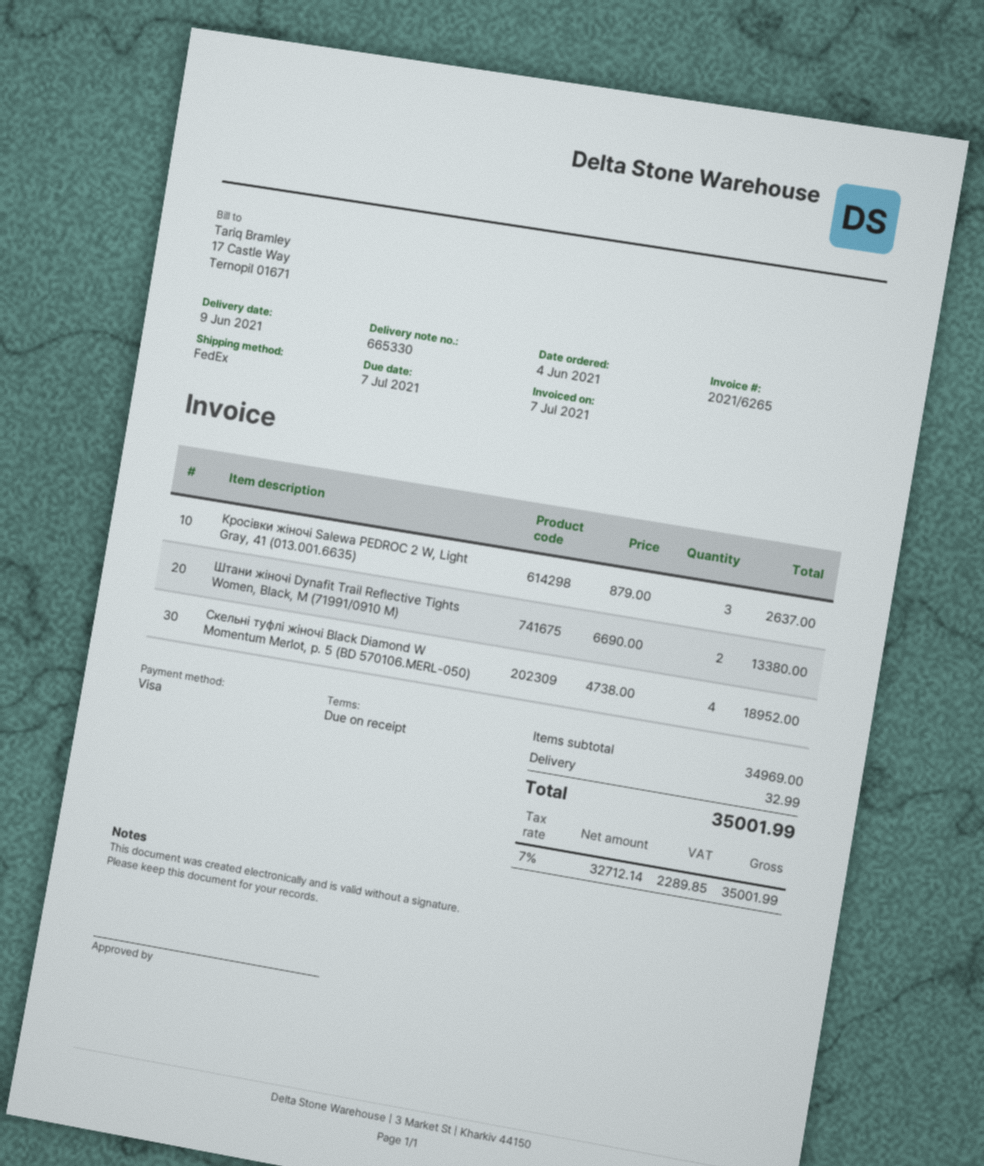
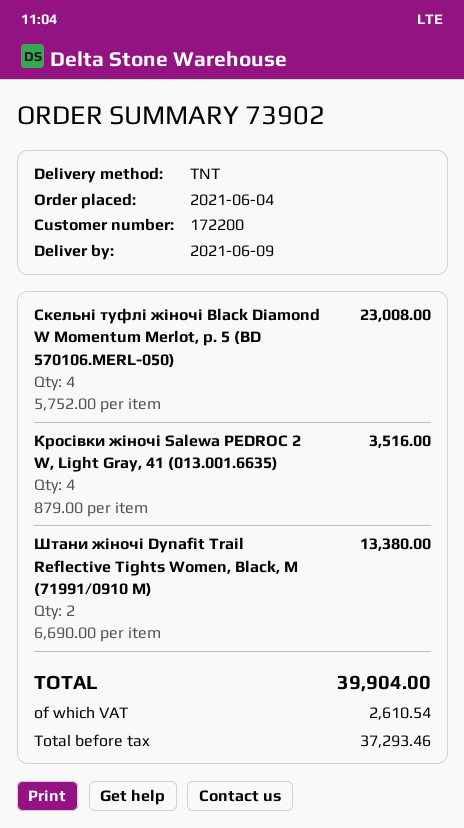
shipping method: FedEx -> TNT
Кросівки жіночі Salewa PEDROC 2 W, Light Gray, 41 (013.001.6635): 3 x 879.00 = 2637.00 -> 4 x 879.00 = 3516.00
Скельні туфлі жіночі Black Diamond W Momentum Merlot, р. 5 (BD 570106.MERL-050): 4 x 4738.00 = 18952.00 -> 4 x 5752.00 = 23008.00
shipping: 32.99 -> none
net: 32712.14 -> 37293.46
tax: 2289.85 -> 2610.54
total: 35001.99 -> 39904.00

